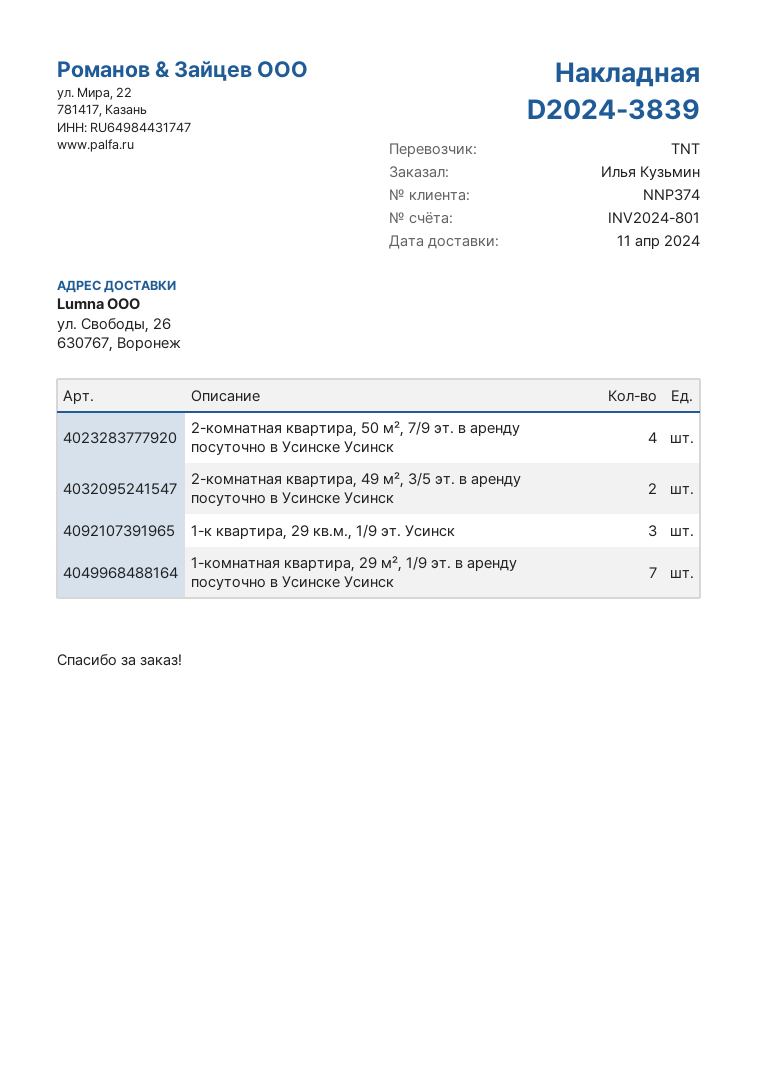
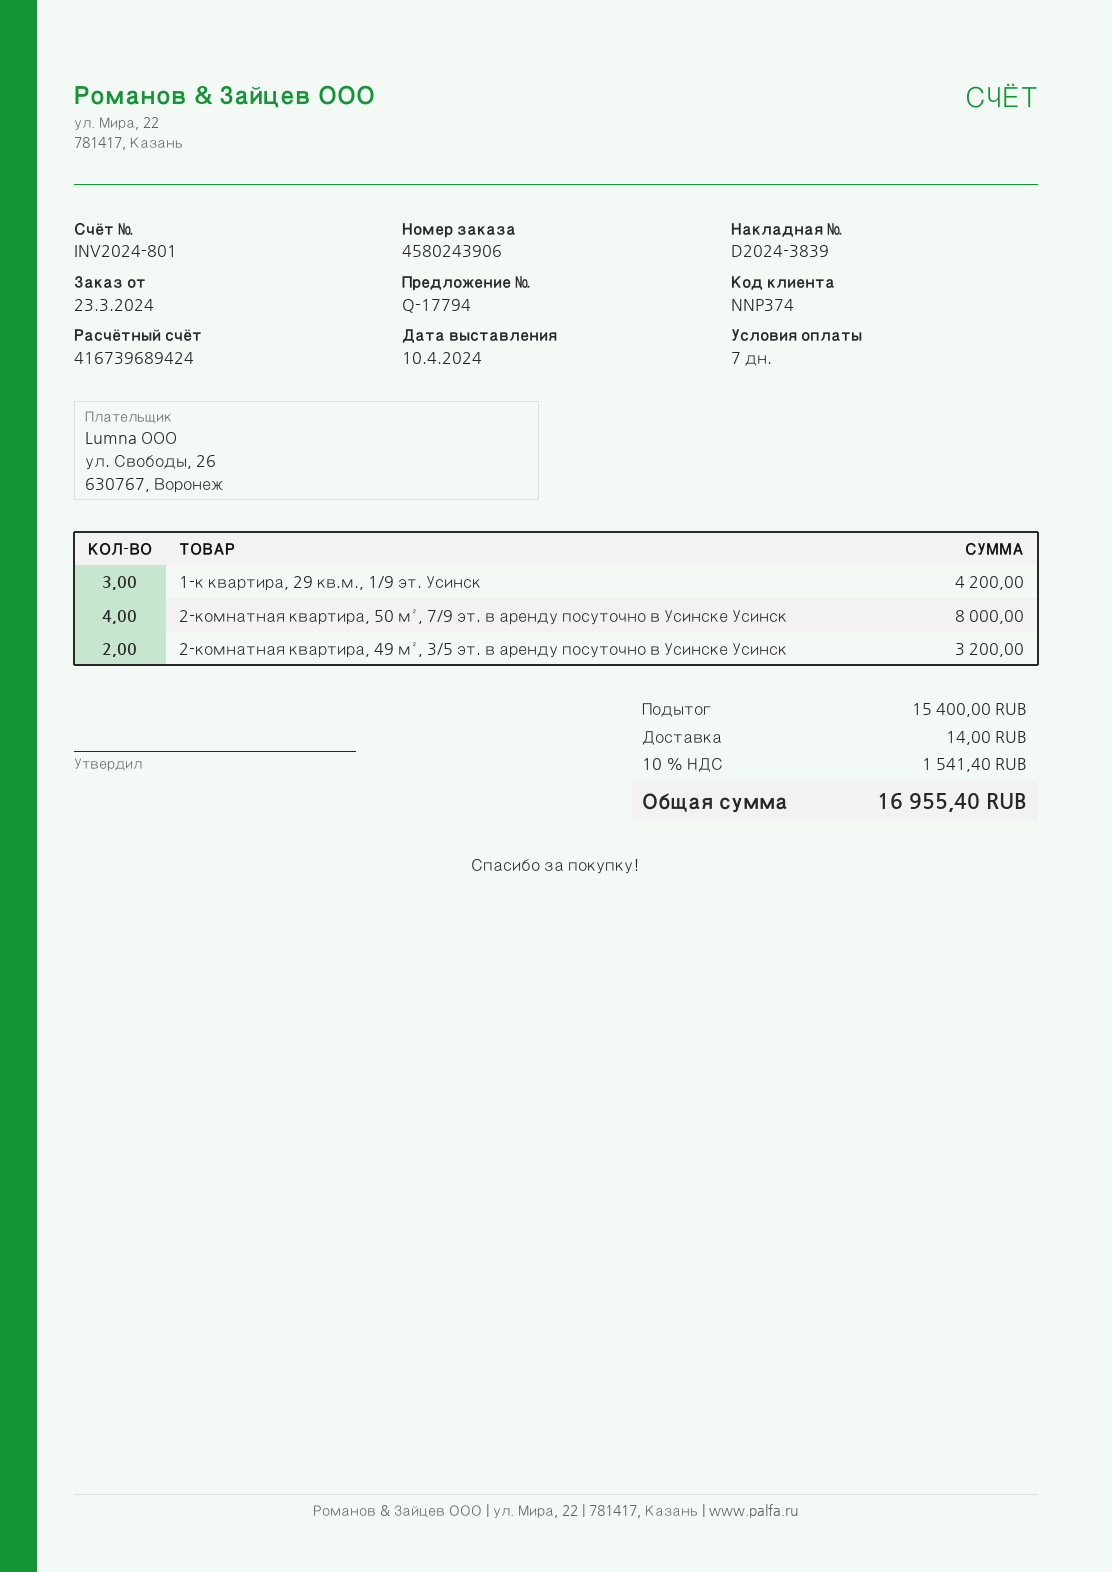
1-комнатная квартира, 29 м², 1/9 эт. в аренду посуточно в Усинске Усинск: 7 -> none

